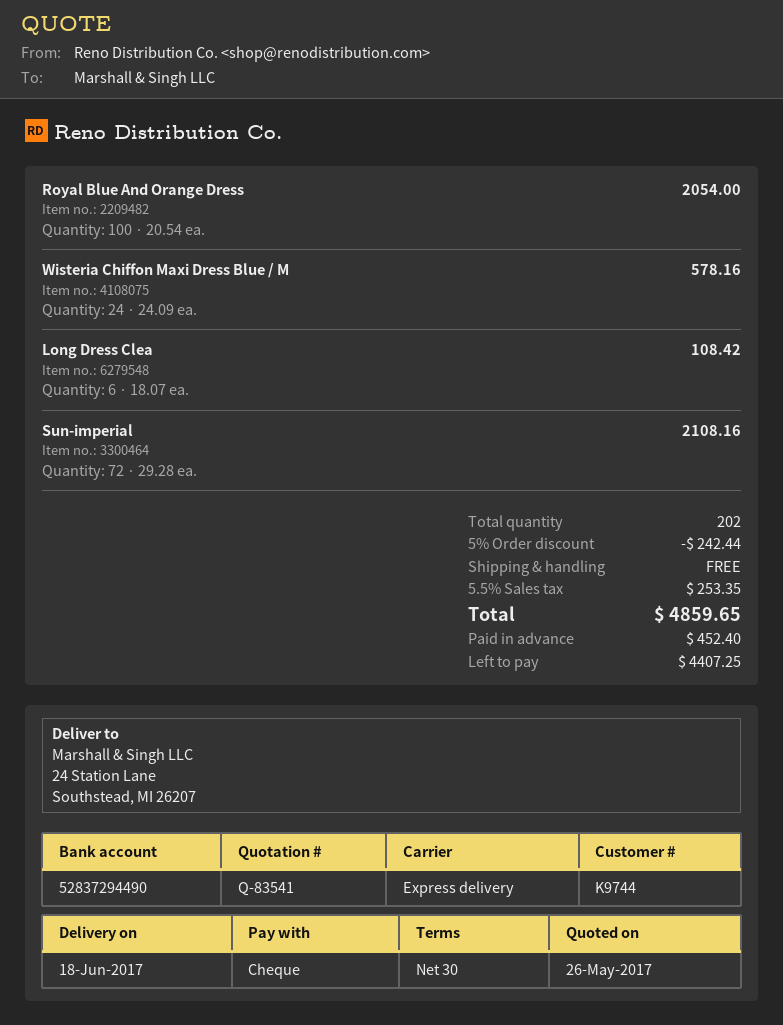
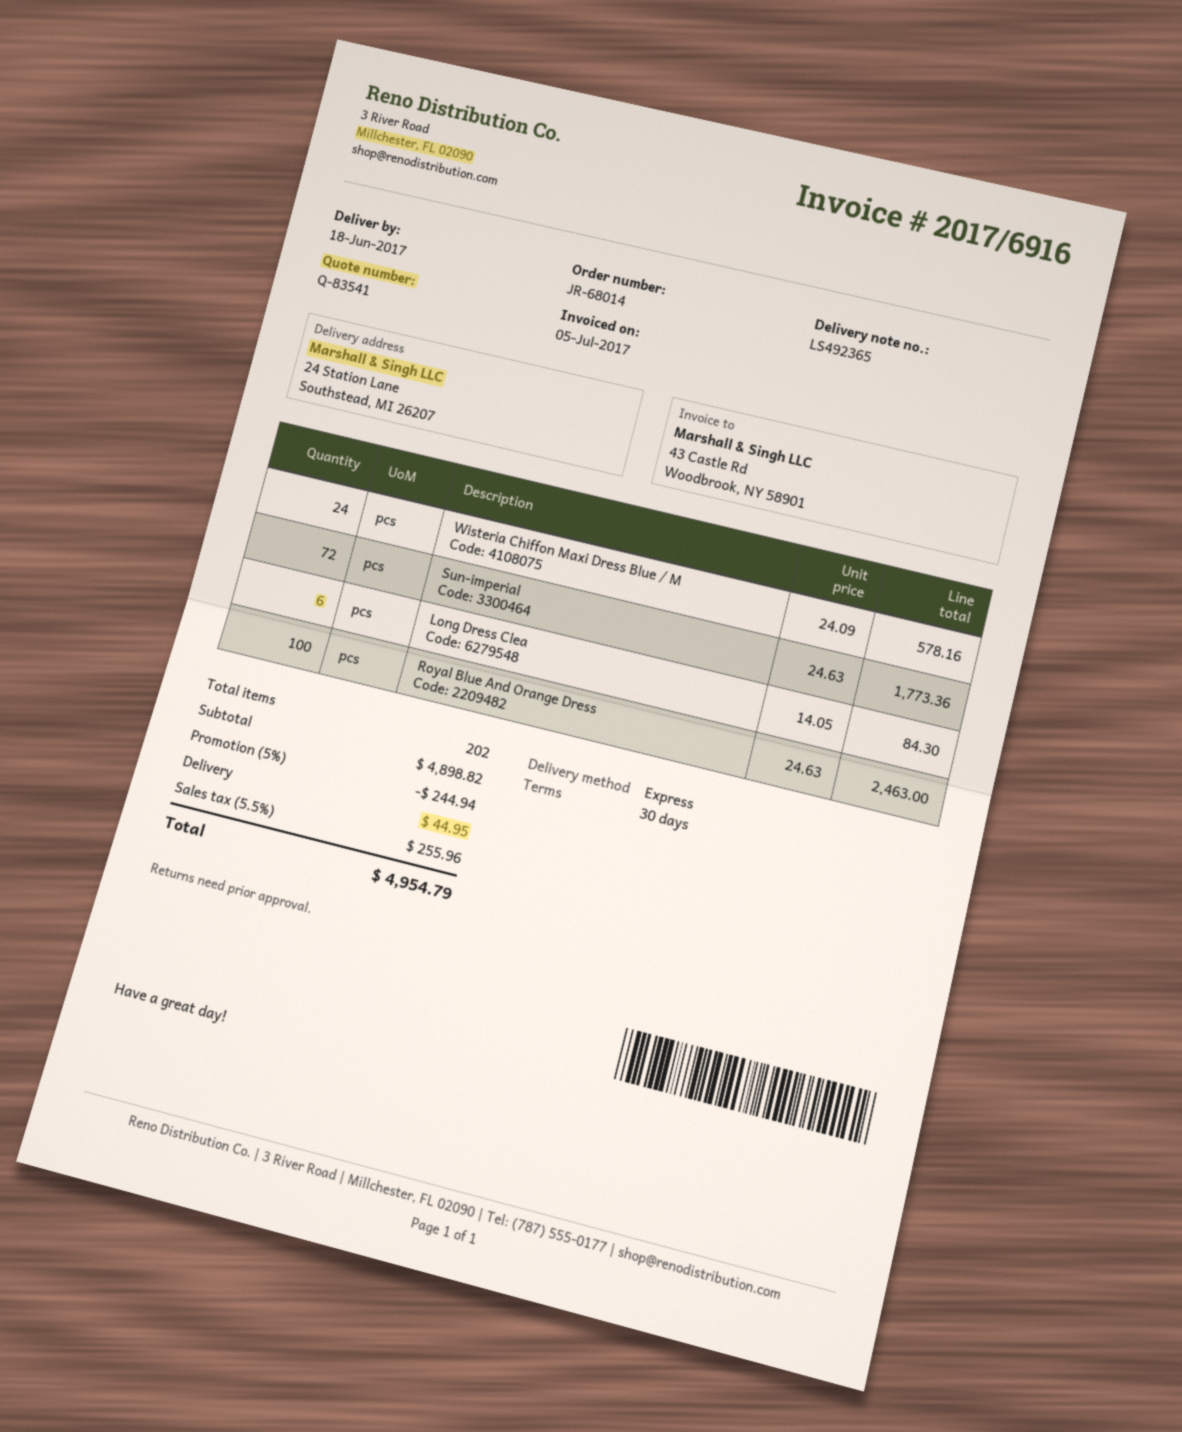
Royal Blue And Orange Dress: 100 x 20.54 = 2054.00 -> 100 x 24.63 = 2463.00
Long Dress Clea: 6 x 18.07 = 108.42 -> 6 x 14.05 = 84.30
Sun-imperial: 72 x 29.28 = 2108.16 -> 72 x 24.63 = 1773.36
discount: 5% = 242.44 -> 5% = 244.94
shipping: 0.00 -> 44.95
tax: 5.5% = 253.35 -> 5.5% = 255.96
total: 4859.65 -> 4954.79

